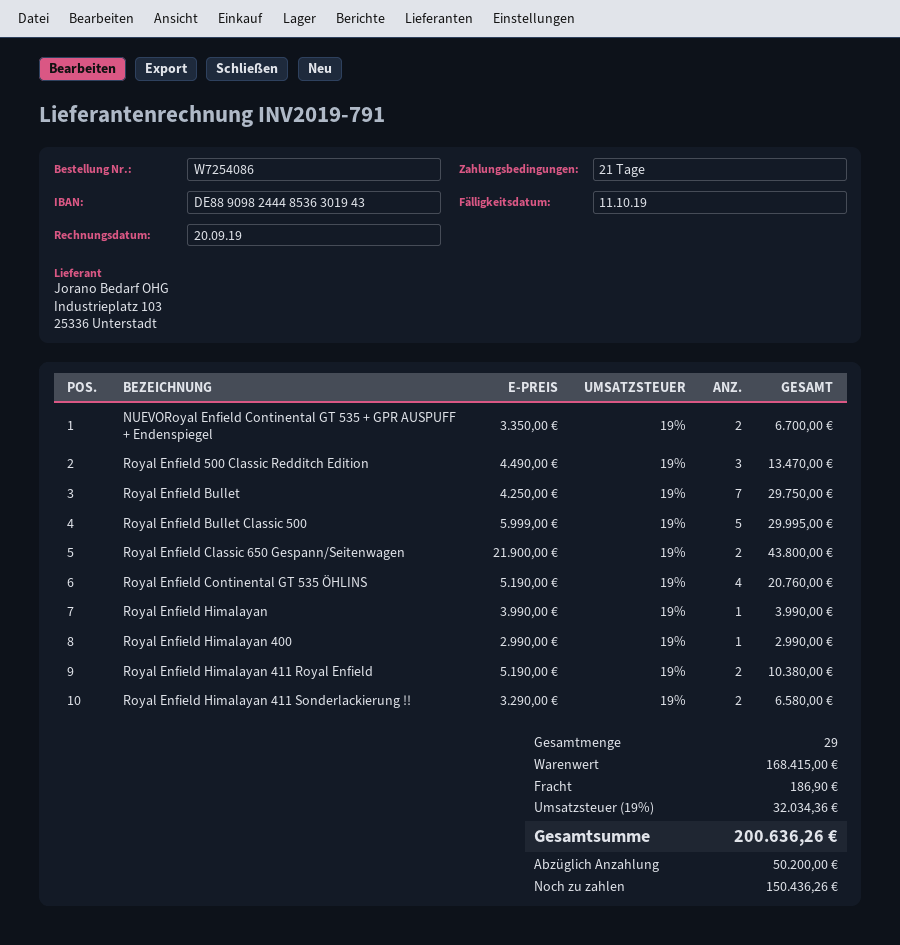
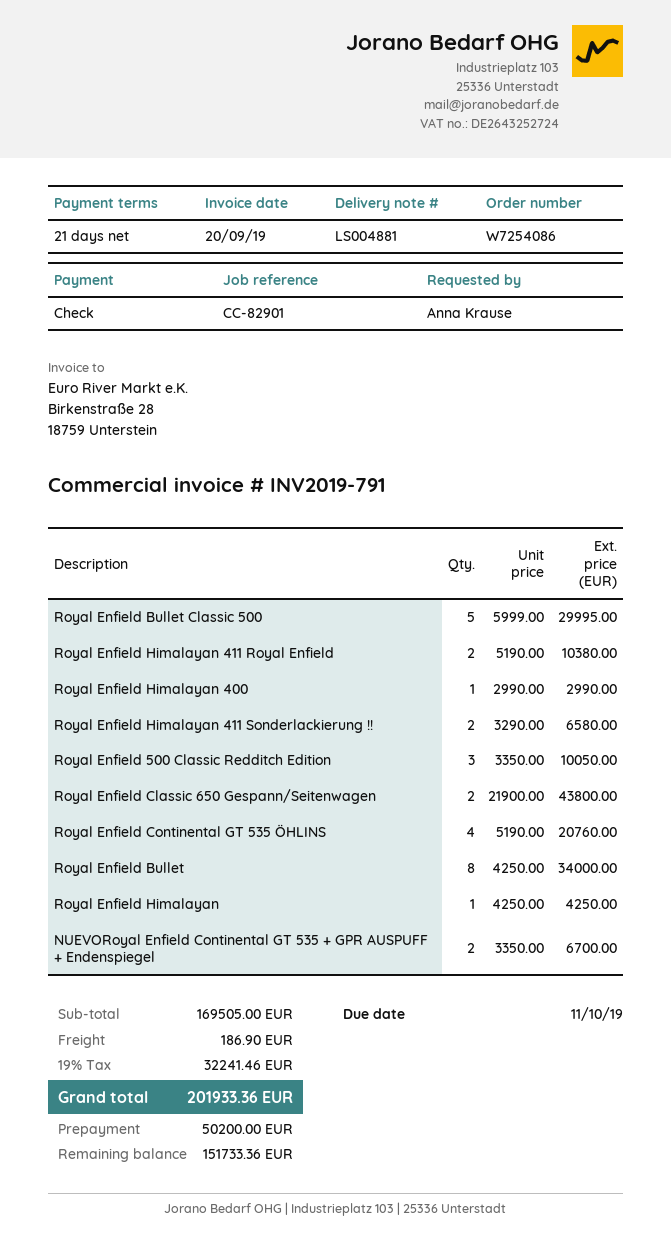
Royal Enfield 500 Classic Redditch Edition: 3 x 4490.00 = 13470.00 -> 3 x 3350.00 = 10050.00
Royal Enfield Bullet: 7 x 4250.00 = 29750.00 -> 8 x 4250.00 = 34000.00
Royal Enfield Himalayan: 1 x 3990.00 = 3990.00 -> 1 x 4250.00 = 4250.00
subtotal: 168415.00 -> 169505.00
tax: 19% = 32034.36 -> 19% = 32241.46
total: 200636.26 -> 201933.36
balance: 150436.26 -> 151733.36

